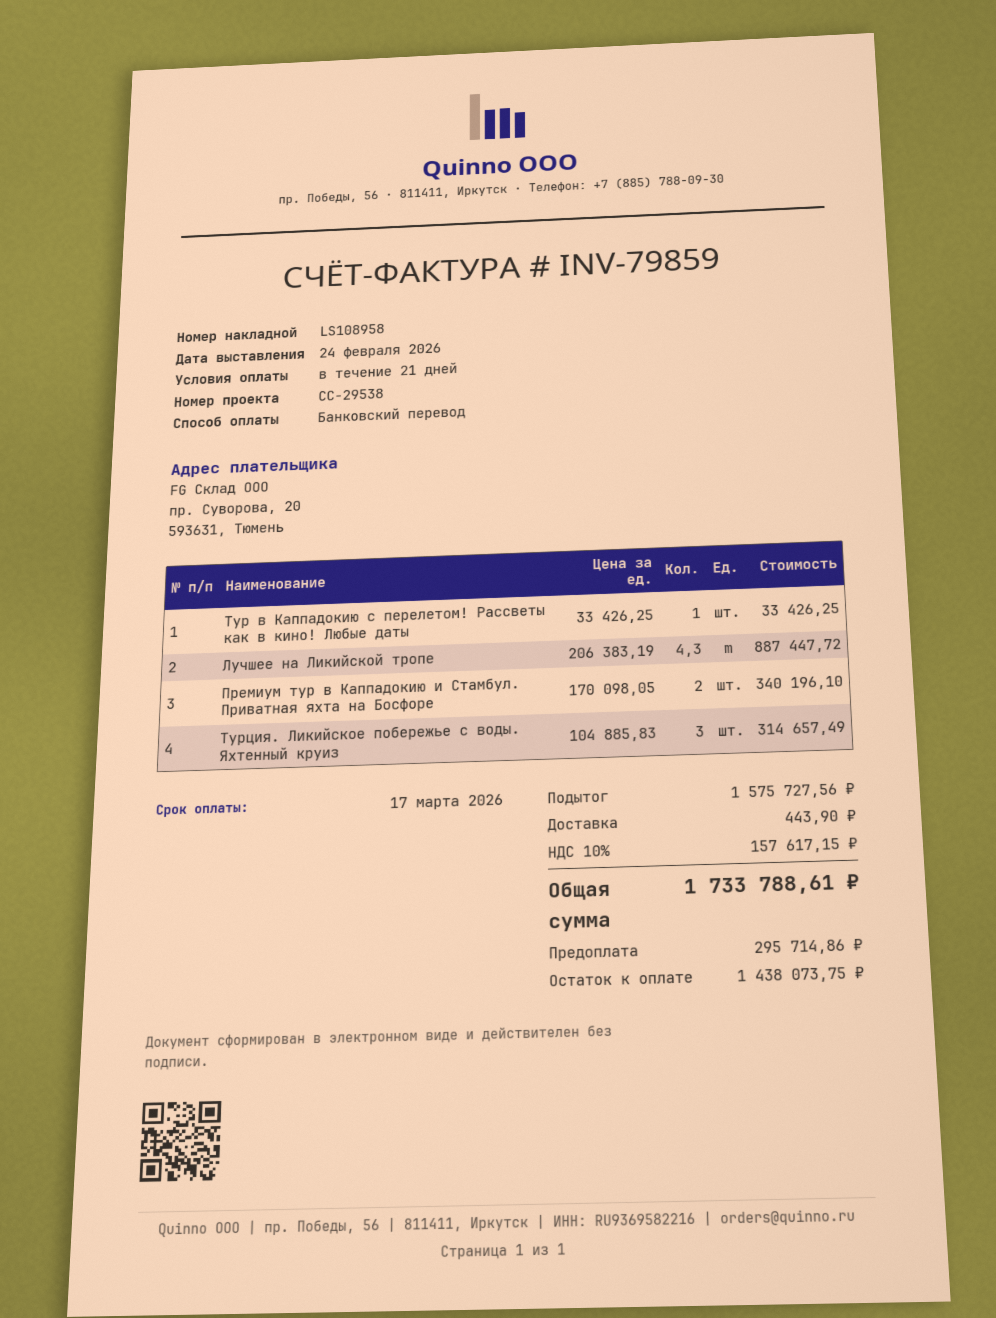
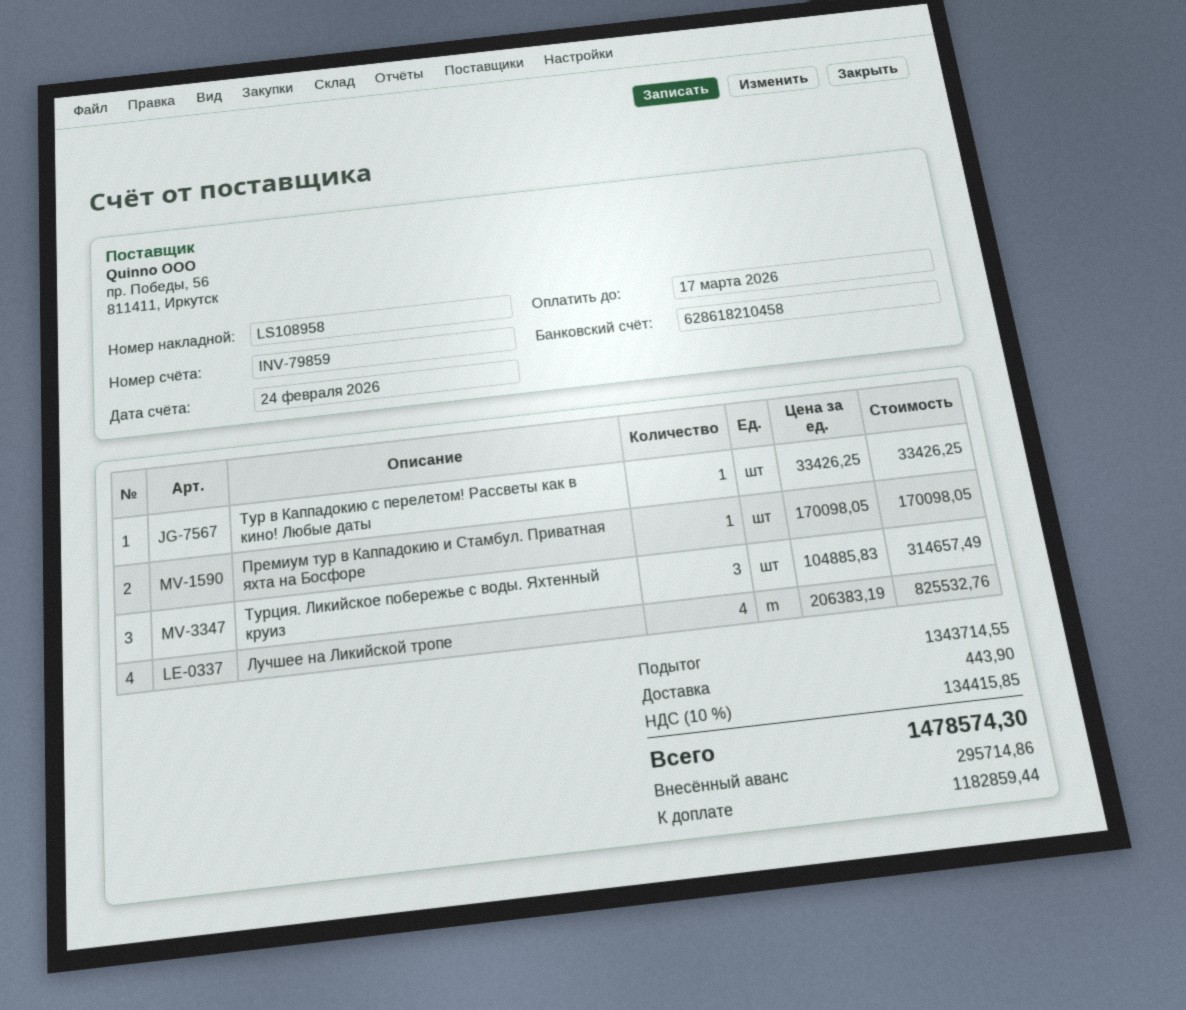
Лучшее на Ликийской тропе: 4.3 x 206383.19 = 887447.72 -> 4 x 206383.19 = 825532.76
Премиум тур в Каппадокию и Стамбул. Приватная яхта на Босфоре: 2 x 170098.05 = 340196.10 -> 1 x 170098.05 = 170098.05
subtotal: 1575727.56 -> 1343714.55
tax: 10% = 157617.15 -> 10% = 134415.85
total: 1733788.61 -> 1478574.30
balance: 1438073.75 -> 1182859.44

